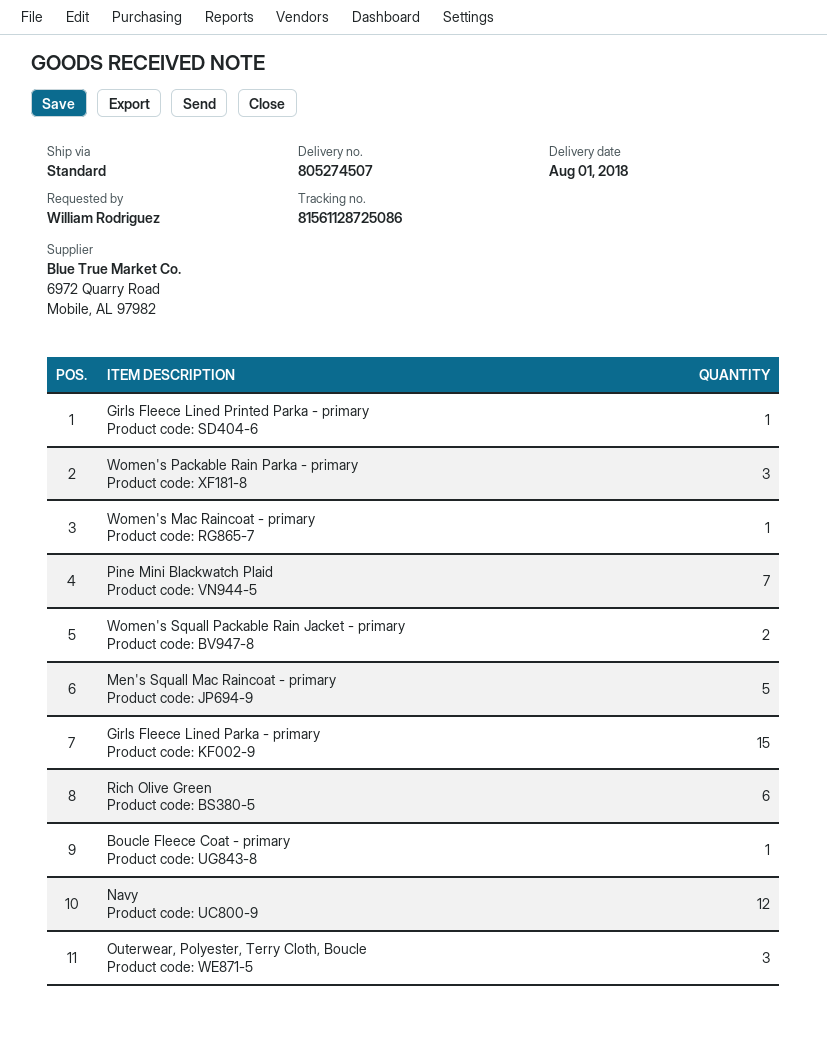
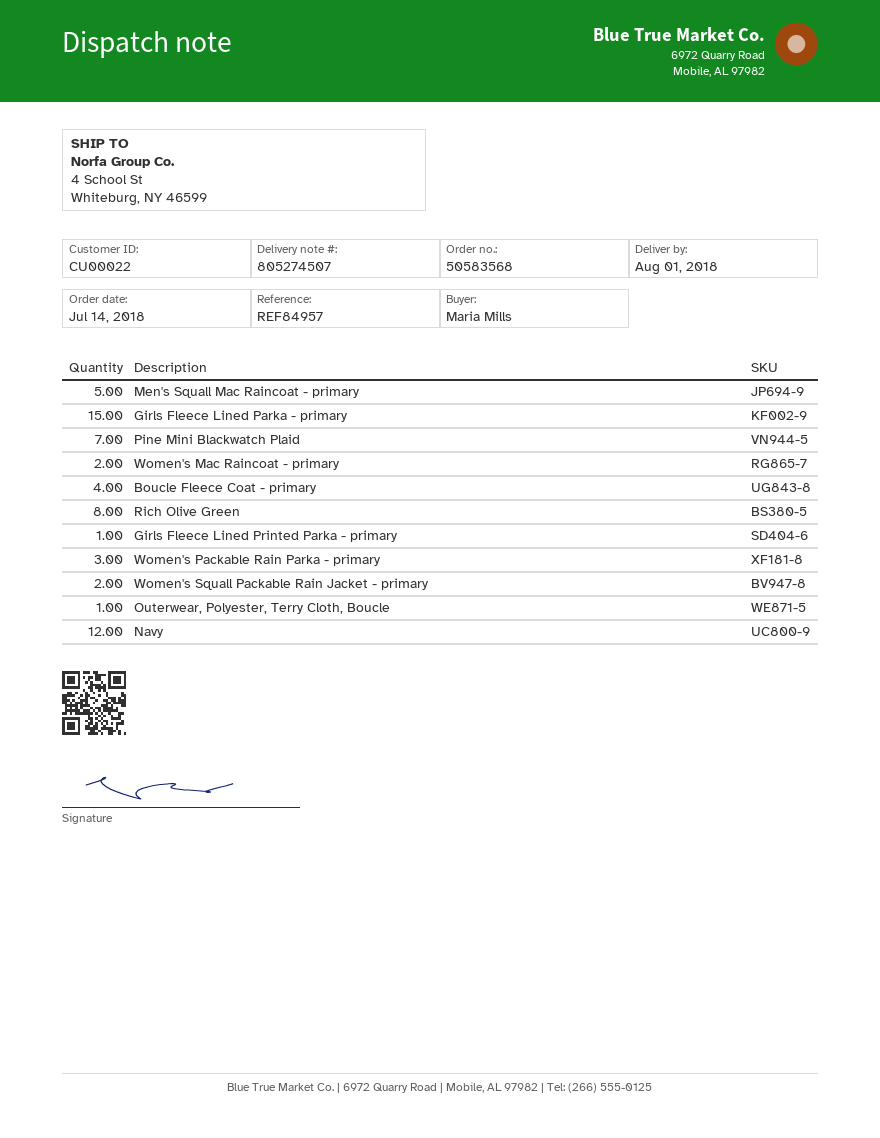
ordered by: William Rodriguez -> Maria Mills
Women's Mac Raincoat - primary: 1 -> 2
Rich Olive Green: 6 -> 8
Boucle Fleece Coat - primary: 1 -> 4
Outerwear, Polyester, Terry Cloth, Boucle: 3 -> 1

